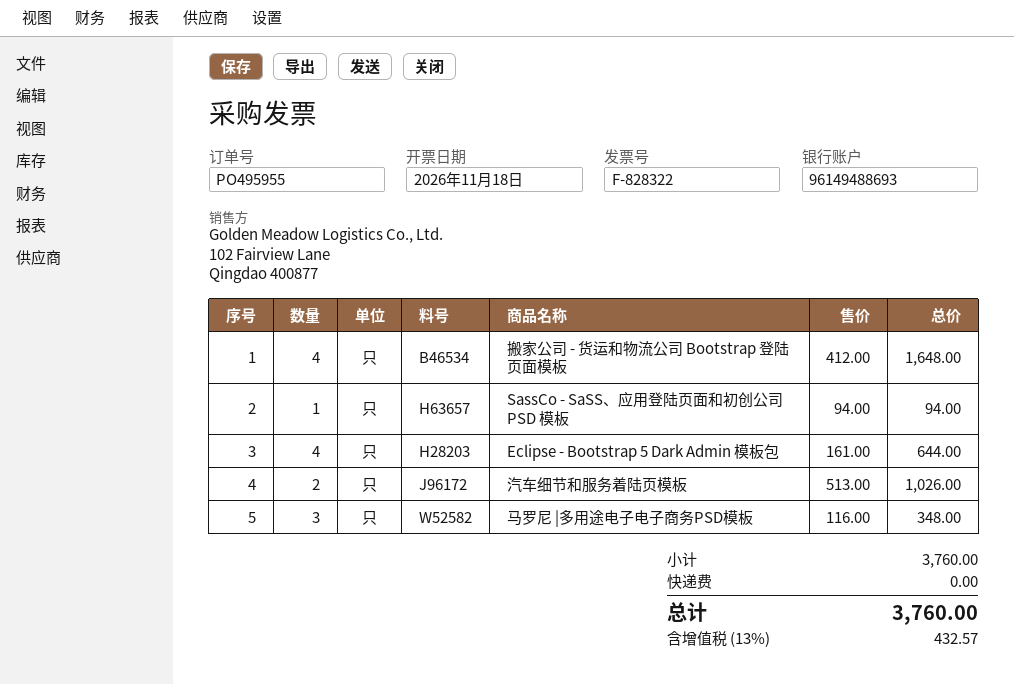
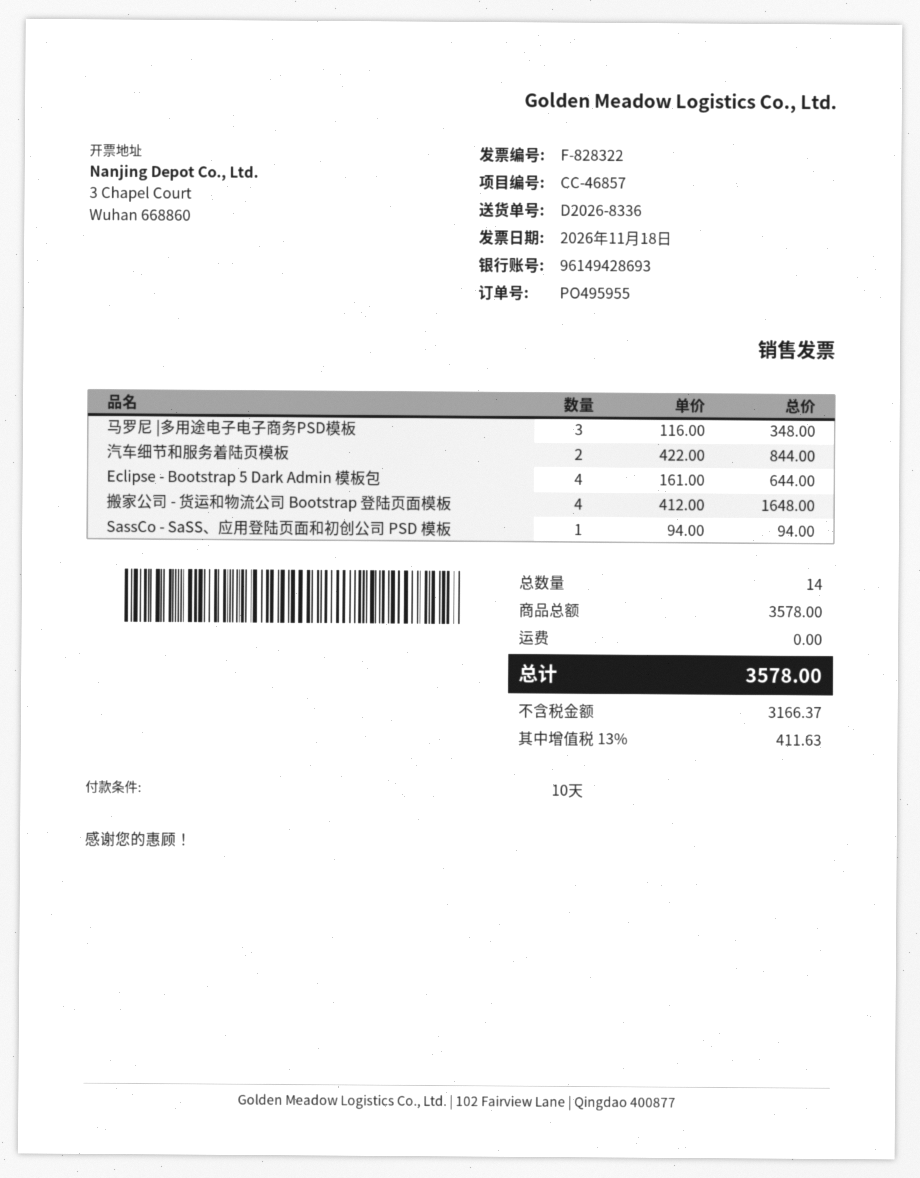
bank account: 96149488693 -> 96149428693
汽车细节和服务着陆页模板: 2 x 513.00 = 1026.00 -> 2 x 422.00 = 844.00
subtotal: 3760.00 -> 3578.00
tax: 13% = 432.57 -> 13% = 411.63
total: 3760.00 -> 3578.00

